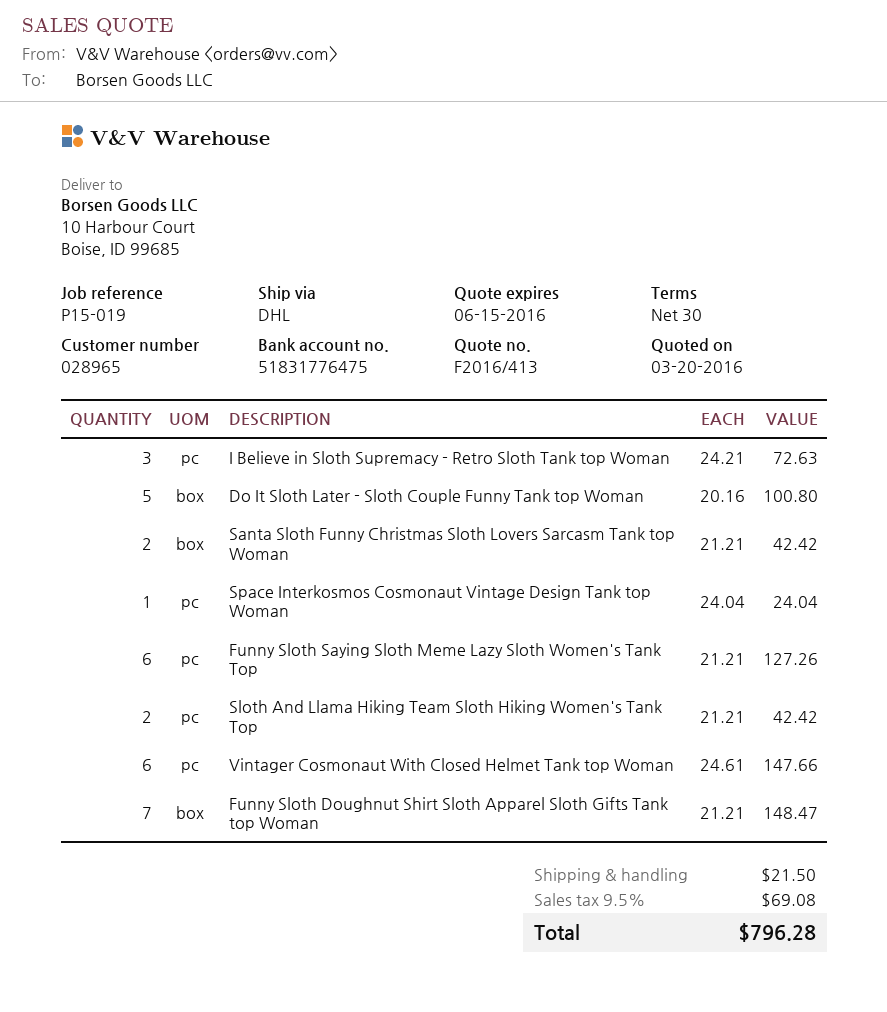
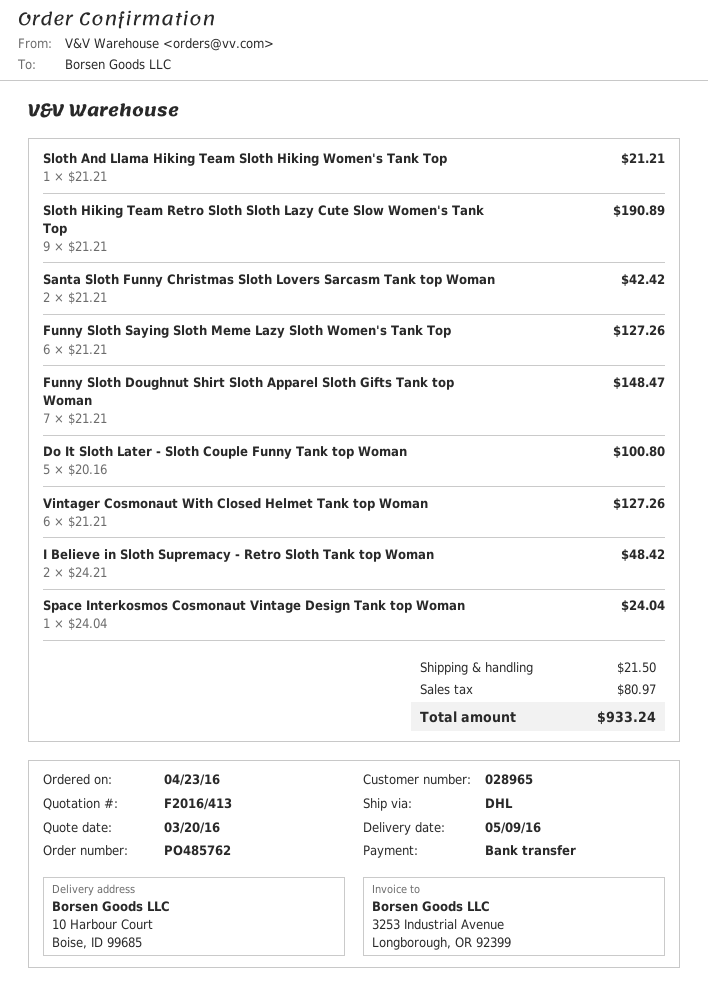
I Believe in Sloth Supremacy - Retro Sloth Tank top Woman: 3 x 24.21 = 72.63 -> 2 x 24.21 = 48.42
Sloth And Llama Hiking Team Sloth Hiking Women's Tank Top: 2 x 21.21 = 42.42 -> 1 x 21.21 = 21.21
Vintager Cosmonaut With Closed Helmet Tank top Woman: 6 x 24.61 = 147.66 -> 6 x 21.21 = 127.26
Sloth Hiking Team Retro Sloth Sloth Lazy Cute Slow Women's Tank Top: none -> 9 x 21.21 = 190.89
tax: 69.08 -> 80.97
total: 796.28 -> 933.24

